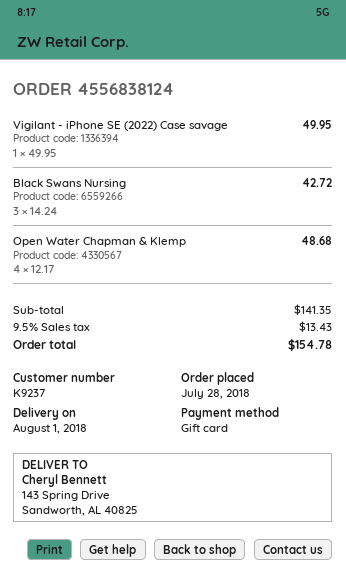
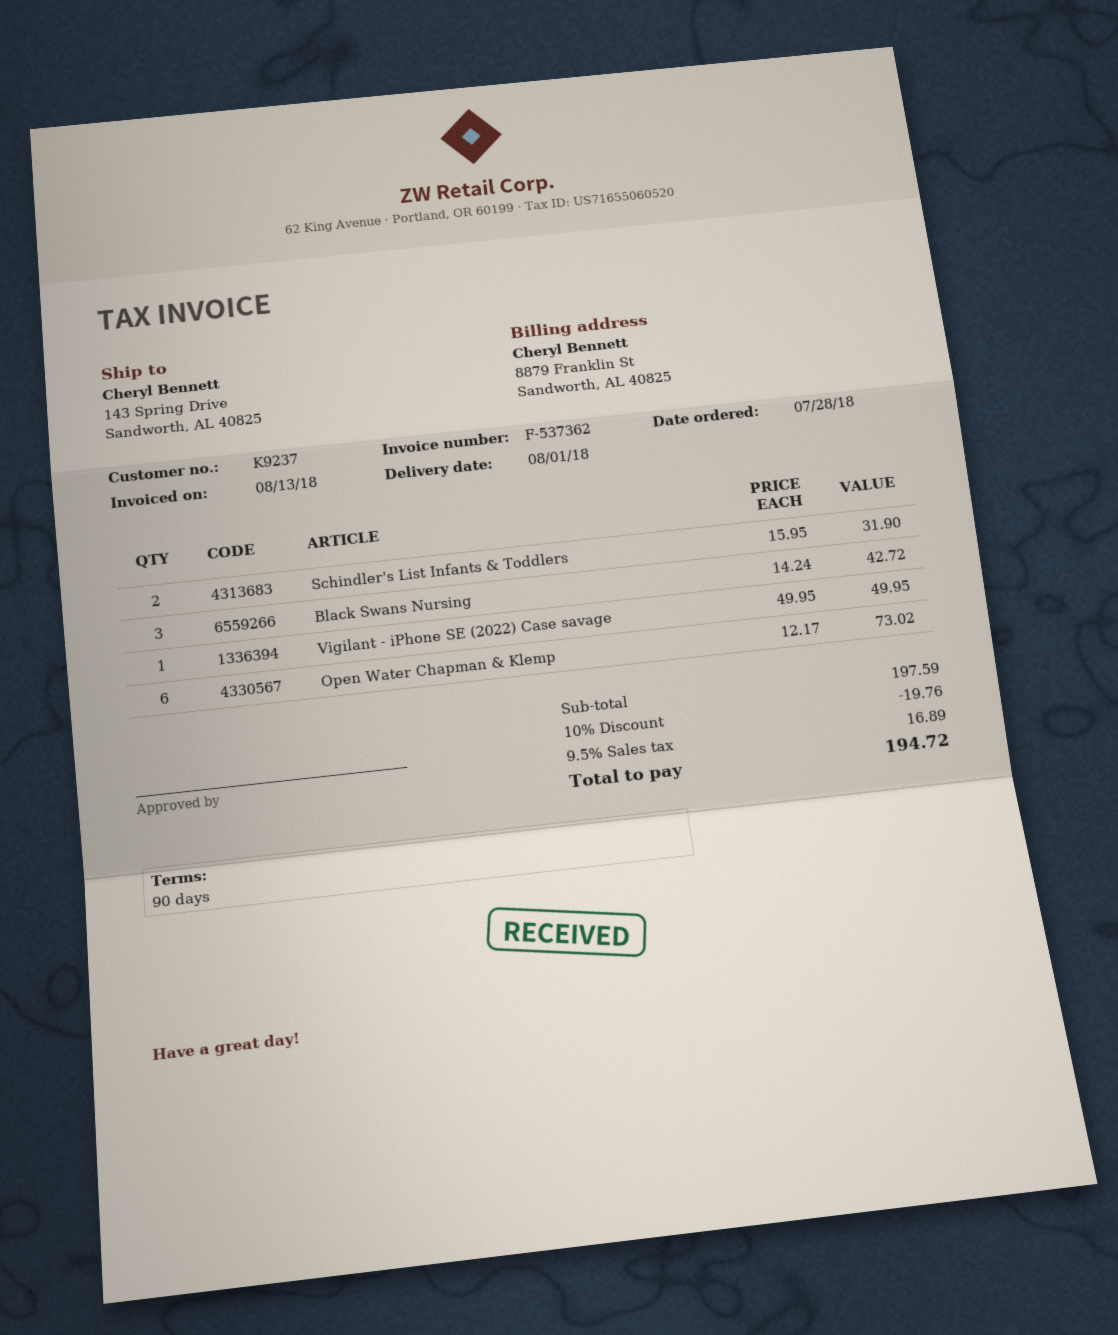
Open Water Chapman & Klemp: 4 x 12.17 = 48.68 -> 6 x 12.17 = 73.02
Schindler's List Infants & Toddlers: none -> 2 x 15.95 = 31.90
subtotal: 141.35 -> 197.59
discount: none -> 10% = 19.76
tax: 9.5% = 13.43 -> 9.5% = 16.89
total: 154.78 -> 194.72

